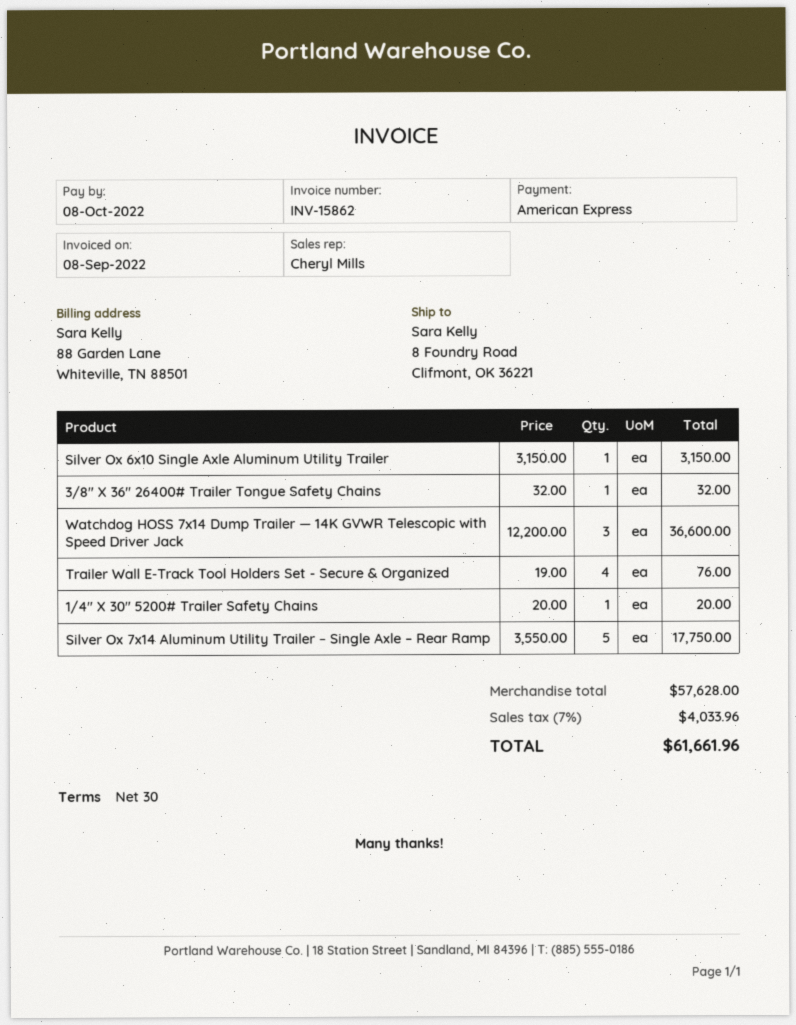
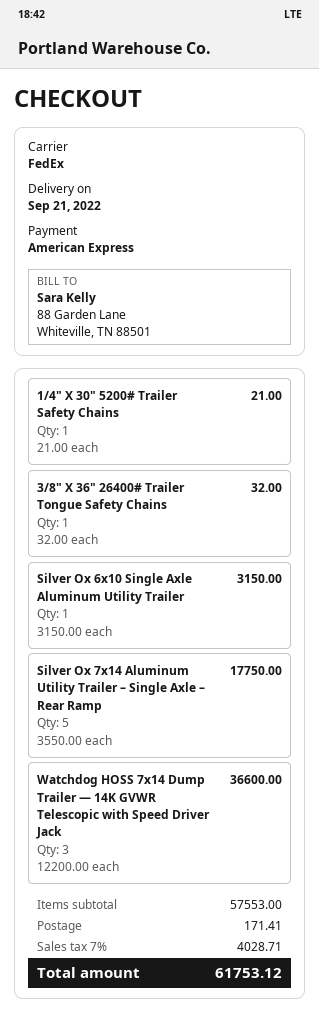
Trailer Wall E-Track Tool Holders Set - Secure & Organized: 4 x 19.00 = 76.00 -> none
1/4" X 30" 5200# Trailer Safety Chains: 1 x 20.00 = 20.00 -> 1 x 21.00 = 21.00
subtotal: 57628.00 -> 57553.00
shipping: none -> 171.41
tax: 7% = 4033.96 -> 7% = 4028.71
total: 61661.96 -> 61753.12

